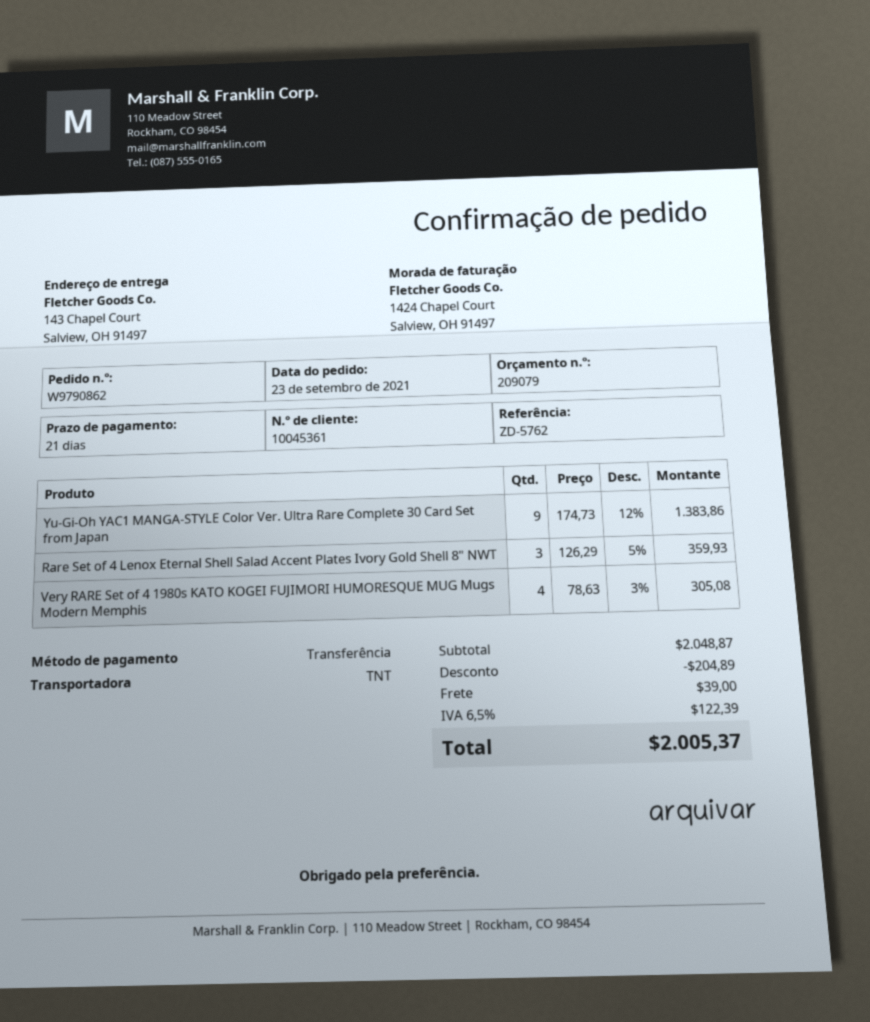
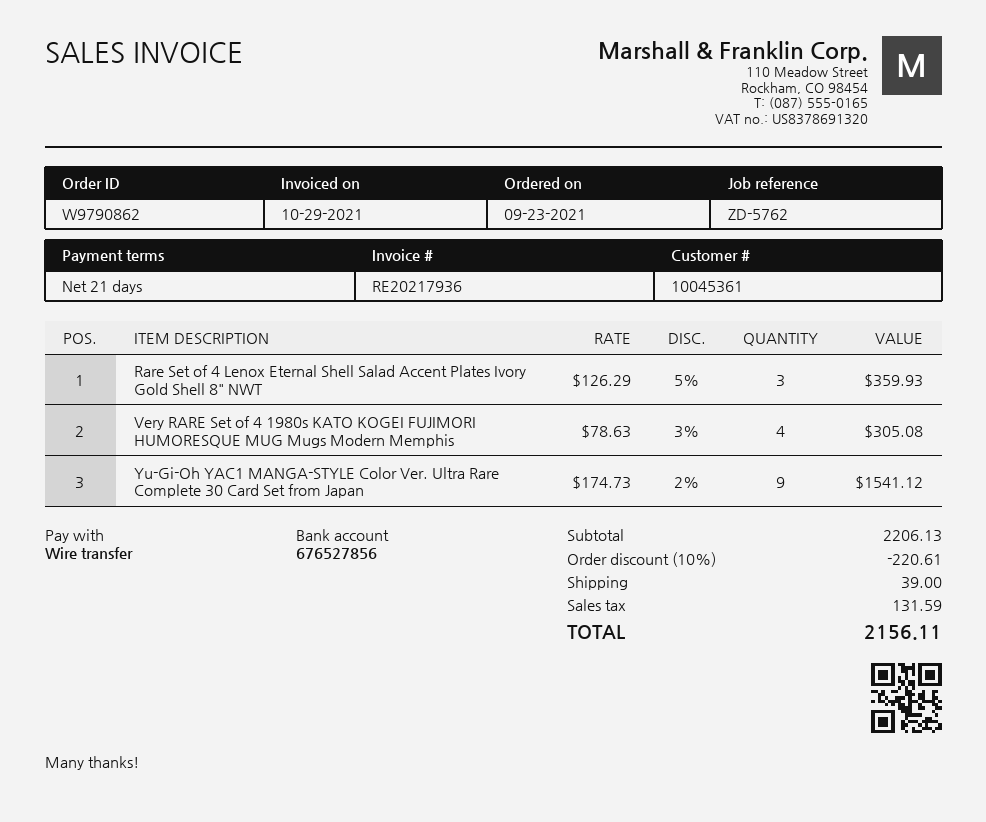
Yu-Gi-Oh YAC1 MANGA-STYLE Color Ver. Ultra Rare Complete 30 Card Set from Japan: 9 x 174.73 - 12% = 1383.86 -> 9 x 174.73 - 2% = 1541.12
subtotal: 2048.87 -> 2206.13
discount: 204.89 -> 220.61
tax: 122.39 -> 131.59
total: 2005.37 -> 2156.11

